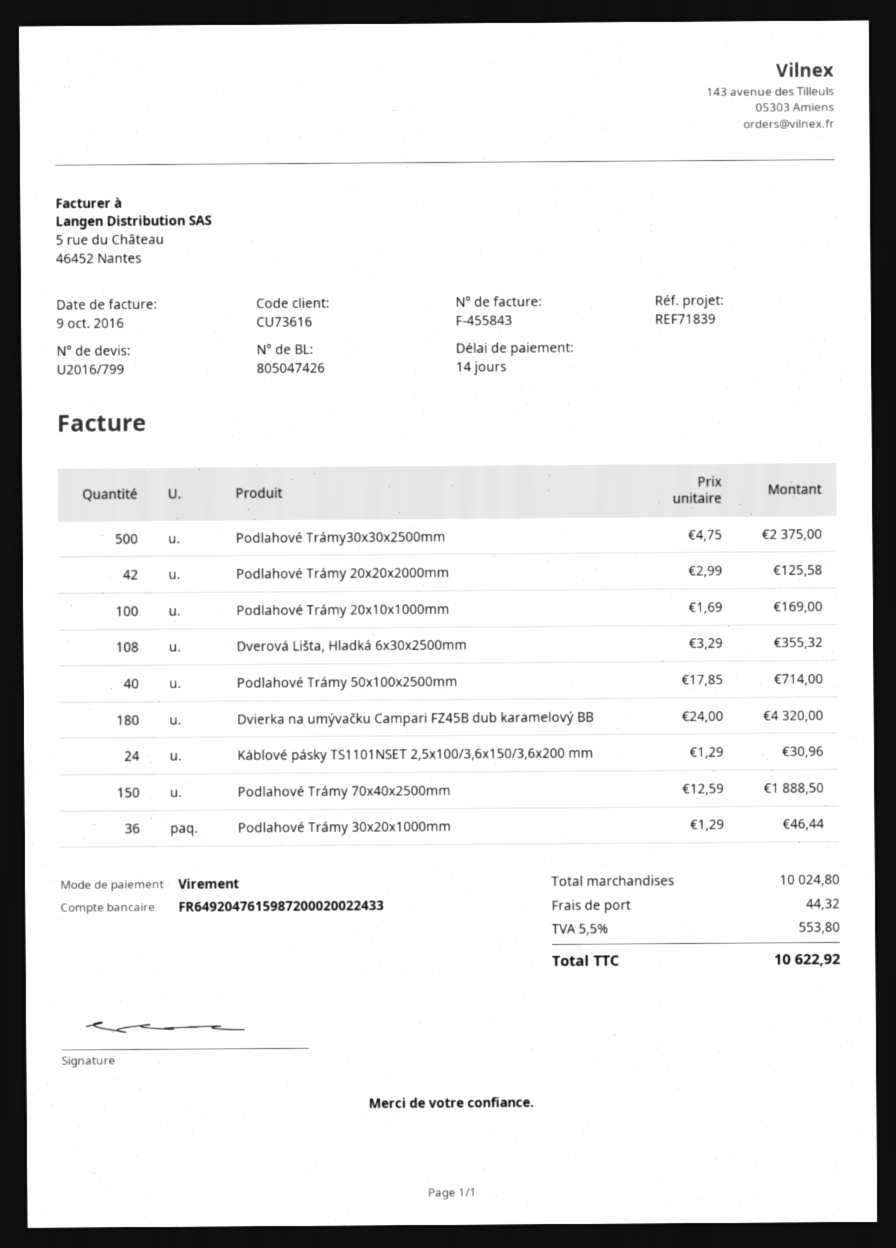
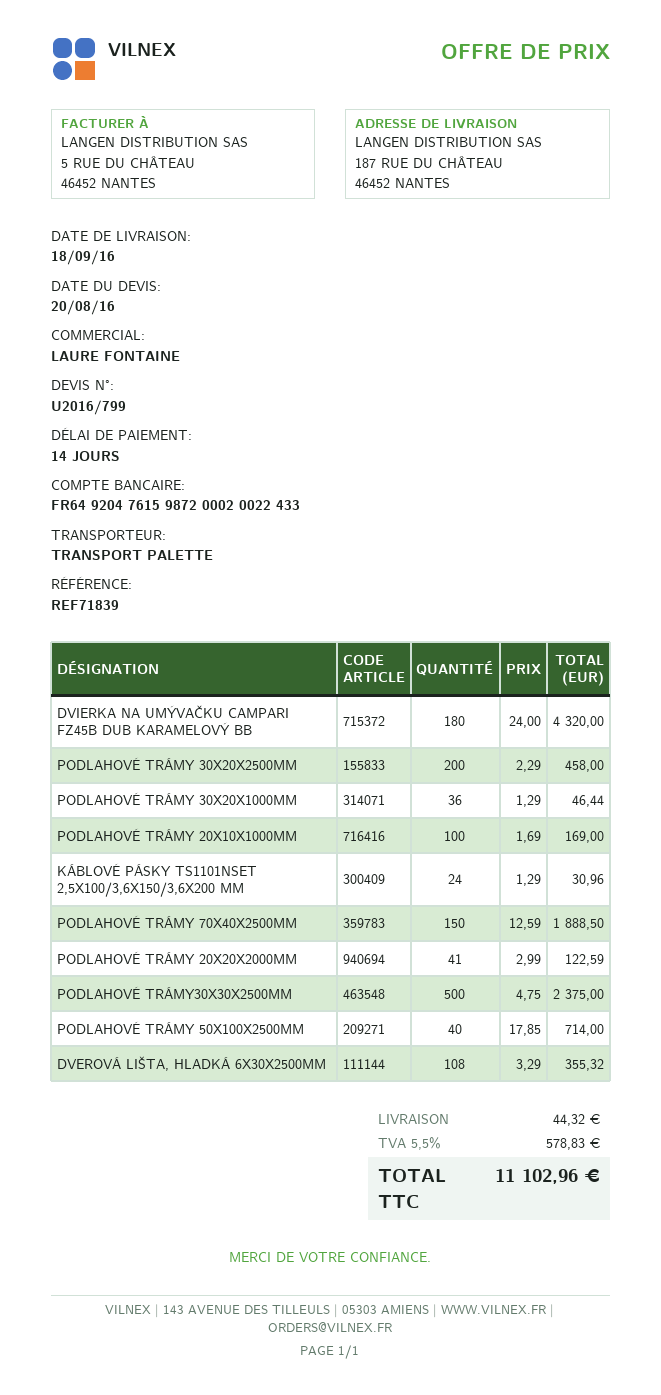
Podlahové Trámy 20x20x2000mm: 42 x 2.99 = 125.58 -> 41 x 2.99 = 122.59
PODLAHOVÉ TRÁMY 30X20X2500MM: none -> 200 x 2.29 = 458.00
tax: 5.5% = 553.80 -> 5.5% = 578.83
total: 10622.92 -> 11102.96

